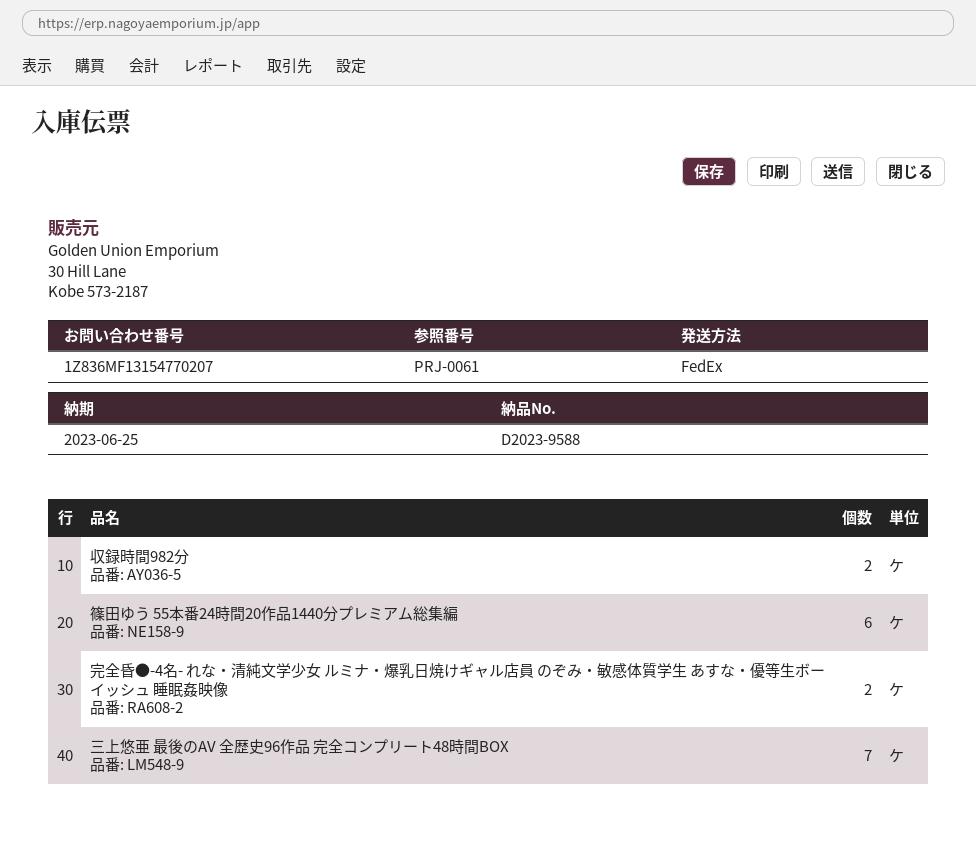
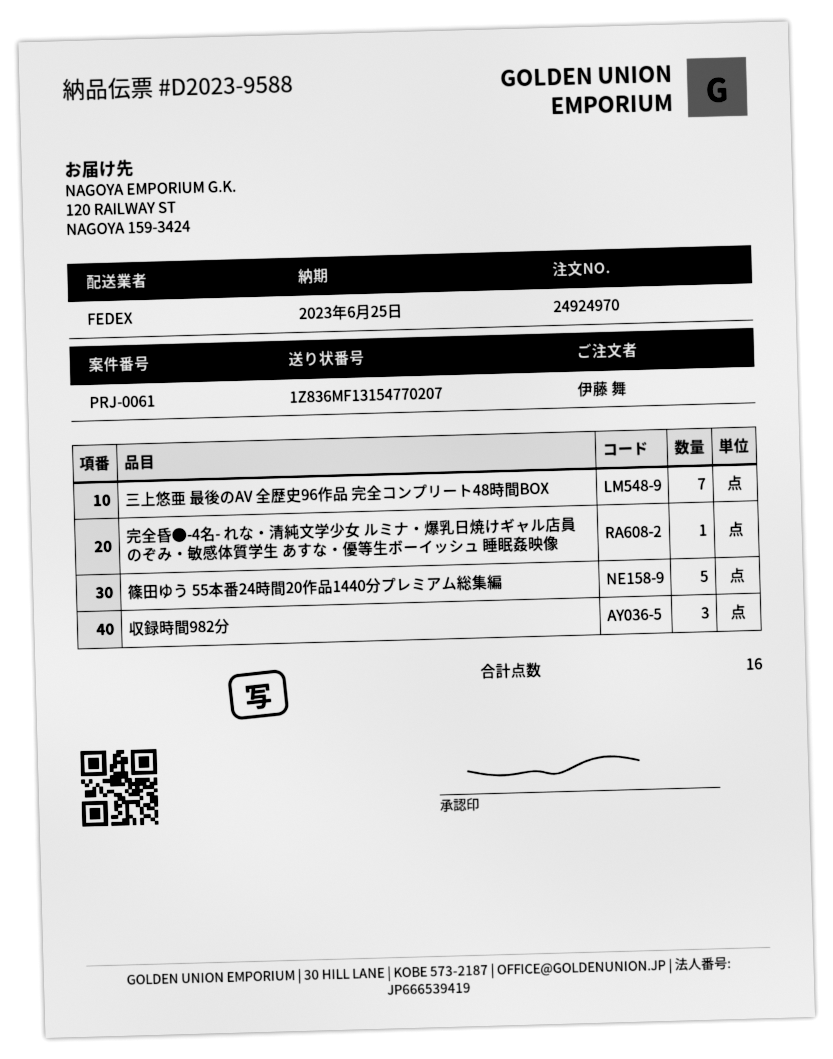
収録時間982分: 2 -> 3
篠田ゆう 55本番24時間20作品1440分プレミアム総集編: 6 -> 5
完全昏●-4名- れな・清純文学少女 ルミナ・爆乳日焼けギャル店員 のぞみ・敏感体質学生 あすな・優等生ボーイッシュ 睡眠姦映像: 2 -> 1

